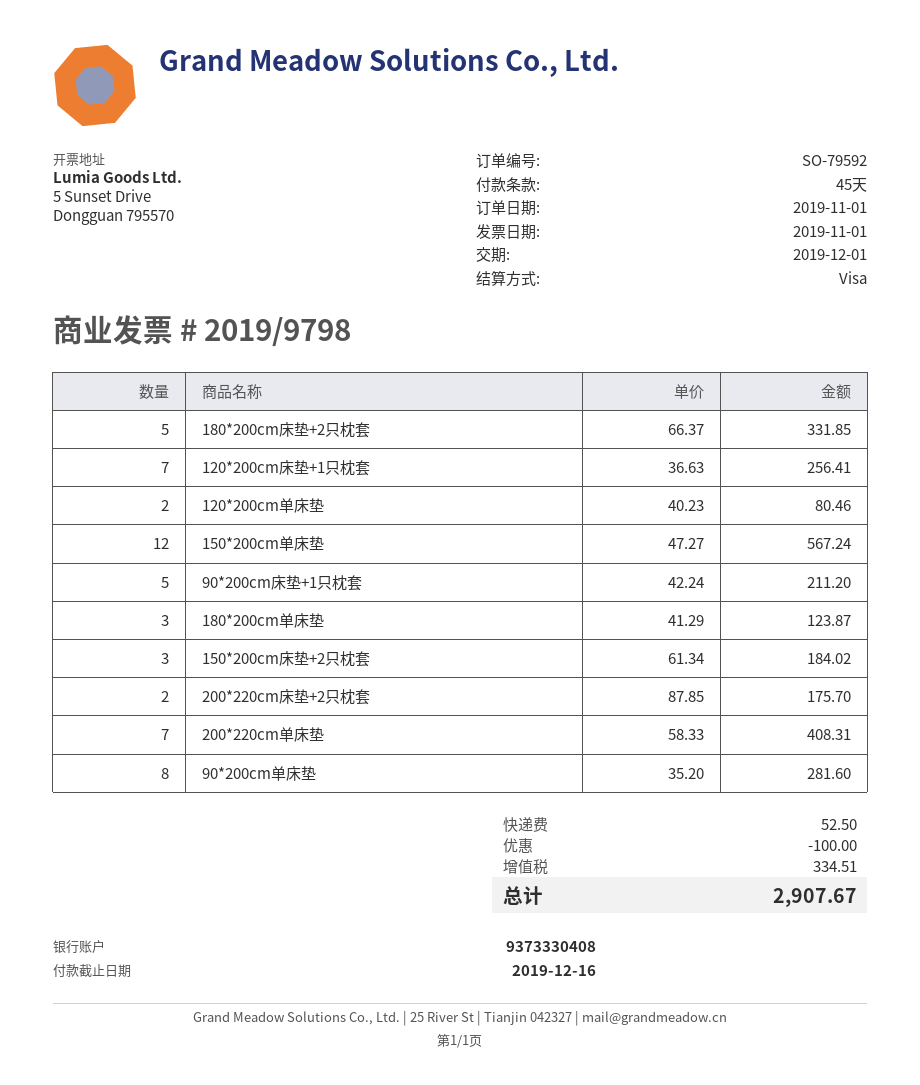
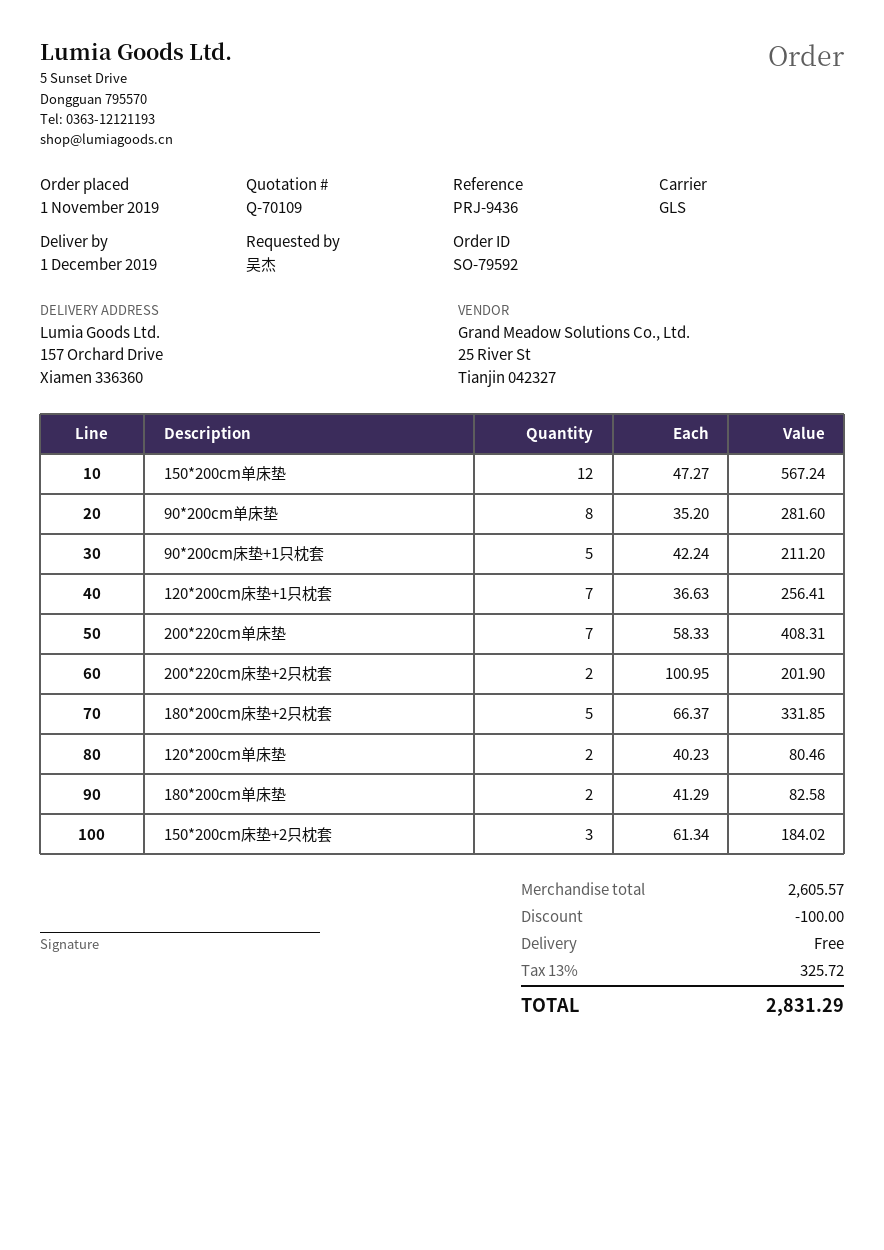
180*200cm单床垫: 3 x 41.29 = 123.87 -> 2 x 41.29 = 82.58
200*220cm床垫+2只枕套: 2 x 87.85 = 175.70 -> 2 x 100.95 = 201.90
shipping: 52.50 -> 0.00
tax: 334.51 -> 325.72
total: 2907.67 -> 2831.29

